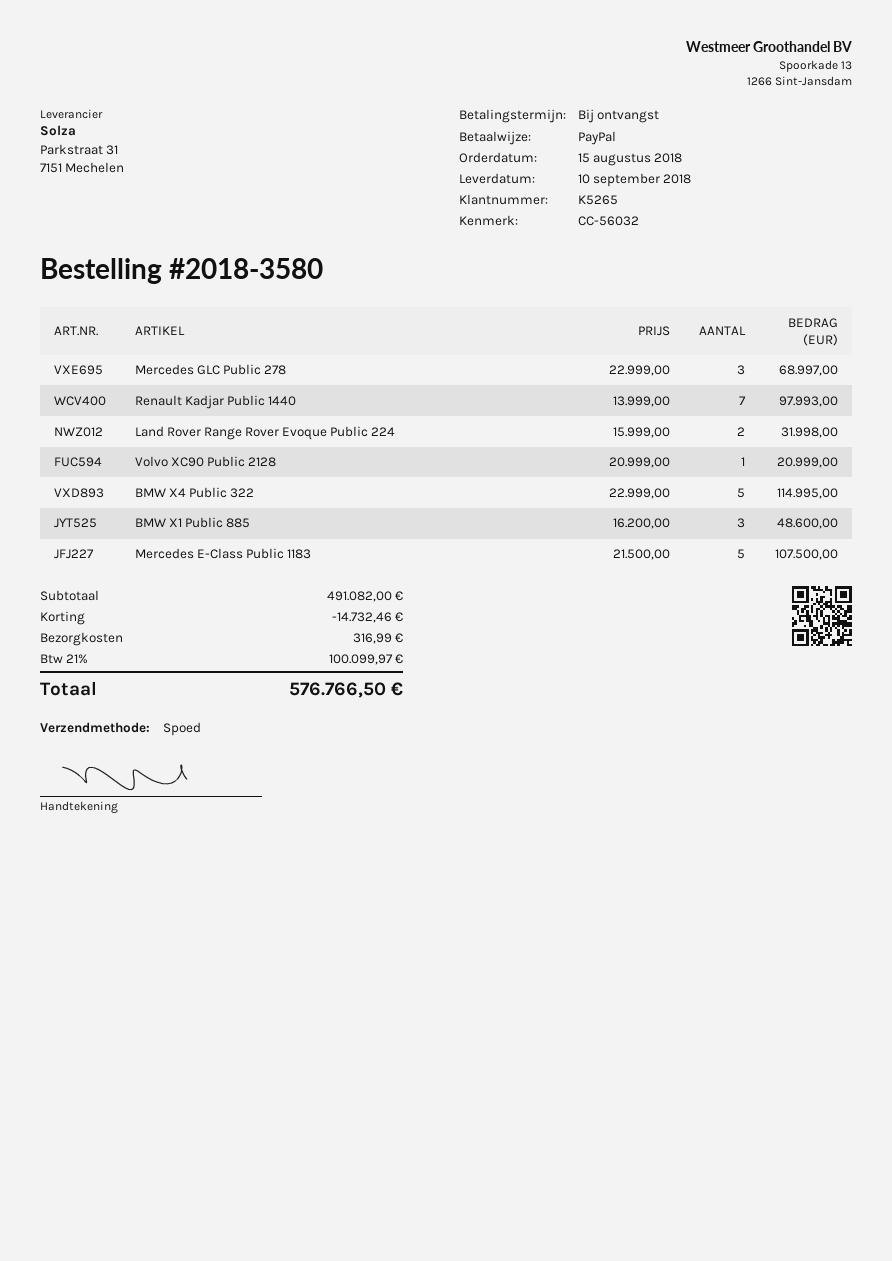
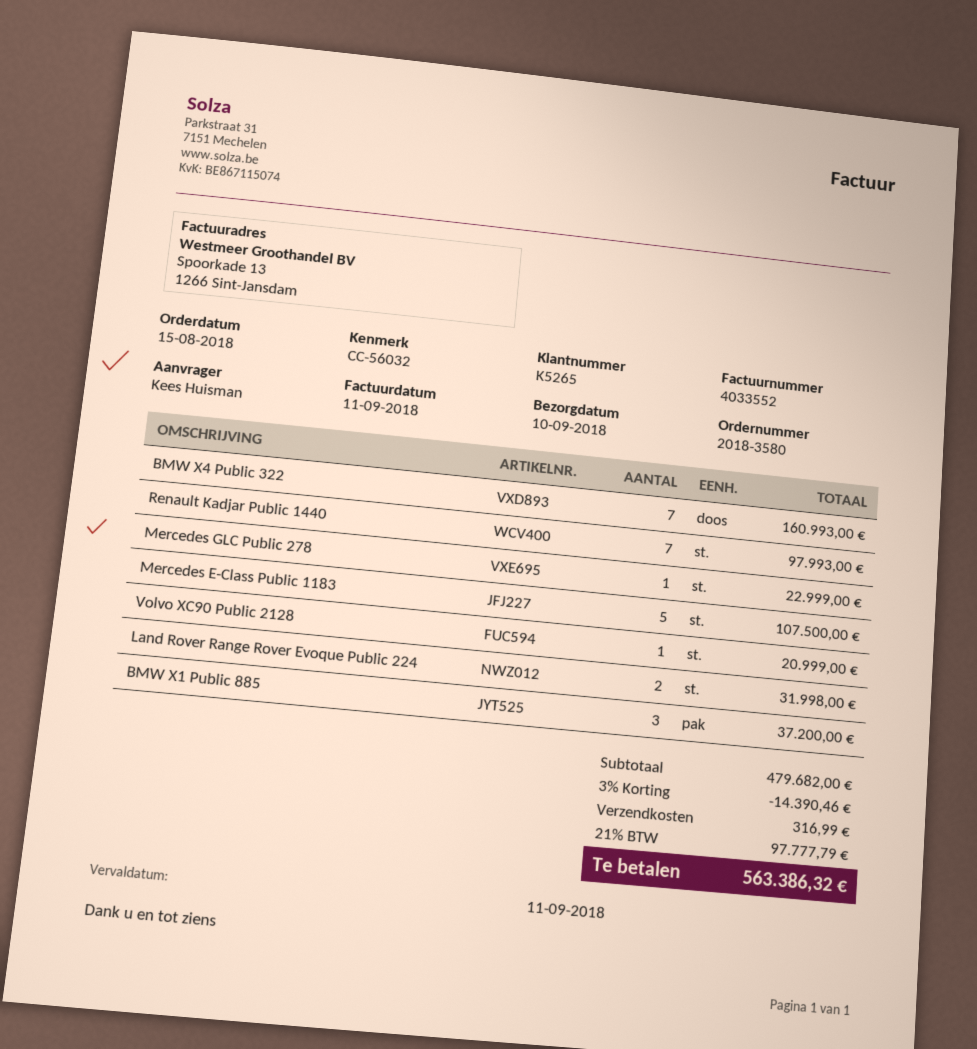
Mercedes GLC Public 278: 3 for 68997.00 -> 1 for 22999.00
BMW X4 Public 322: 5 for 114995.00 -> 7 for 160993.00
BMW X1 Public 885: 3 for 48600.00 -> 3 for 37200.00
subtotal: 491082.00 -> 479682.00
discount: 14732.46 -> 14390.46
tax: 21% = 100099.97 -> 21% = 97777.79
total: 576766.50 -> 563386.32

